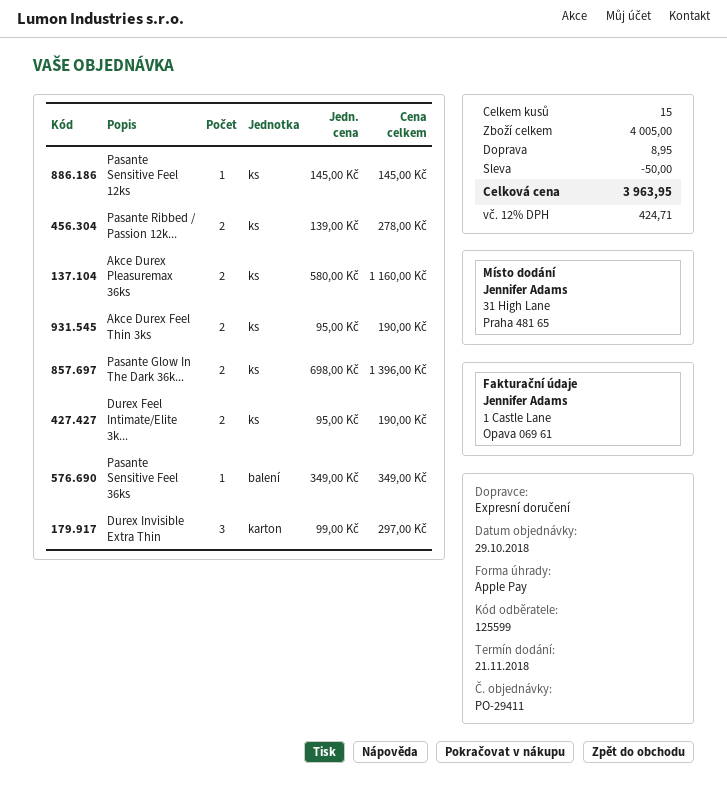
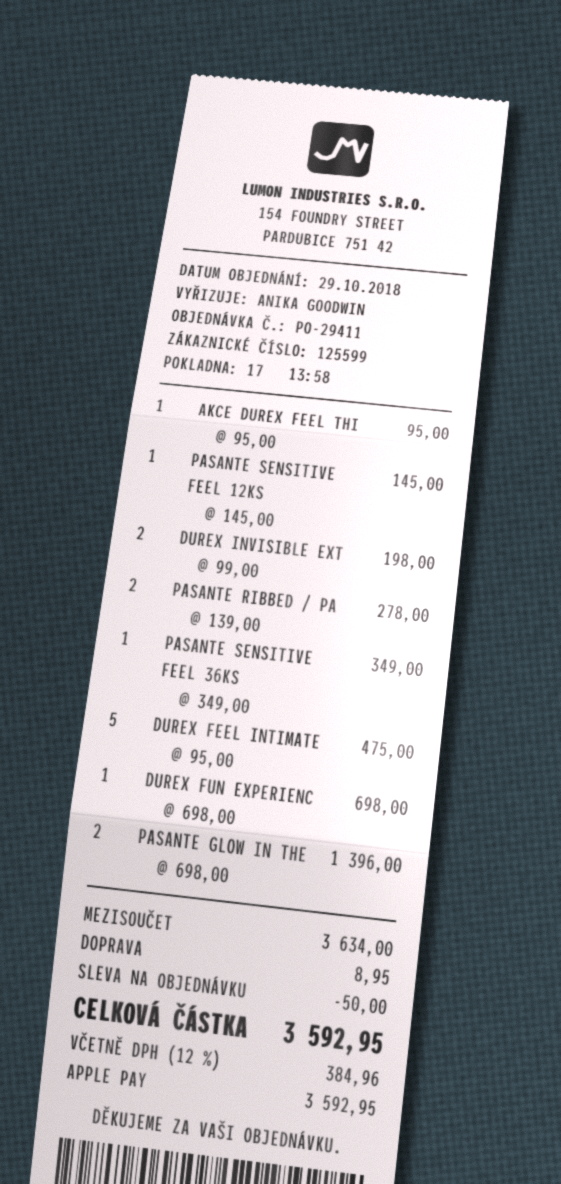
Akce Durex Pleasuremax 36ks: 2 x 580.00 = 1160.00 -> none
Akce Durex Feel Thin 3ks: 2 x 95.00 = 190.00 -> 1 x 95.00 = 95.00
Durex Feel Intimate/Elite 3k...: 2 x 95.00 = 190.00 -> 5 x 95.00 = 475.00
Durex Invisible Extra Thin: 3 x 99.00 = 297.00 -> 2 x 99.00 = 198.00
DUREX FUN EXPERIENC: none -> 1 x 698.00 = 698.00
subtotal: 4005.00 -> 3634.00
tax: 12% = 424.71 -> 12% = 384.96
total: 3963.95 -> 3592.95

